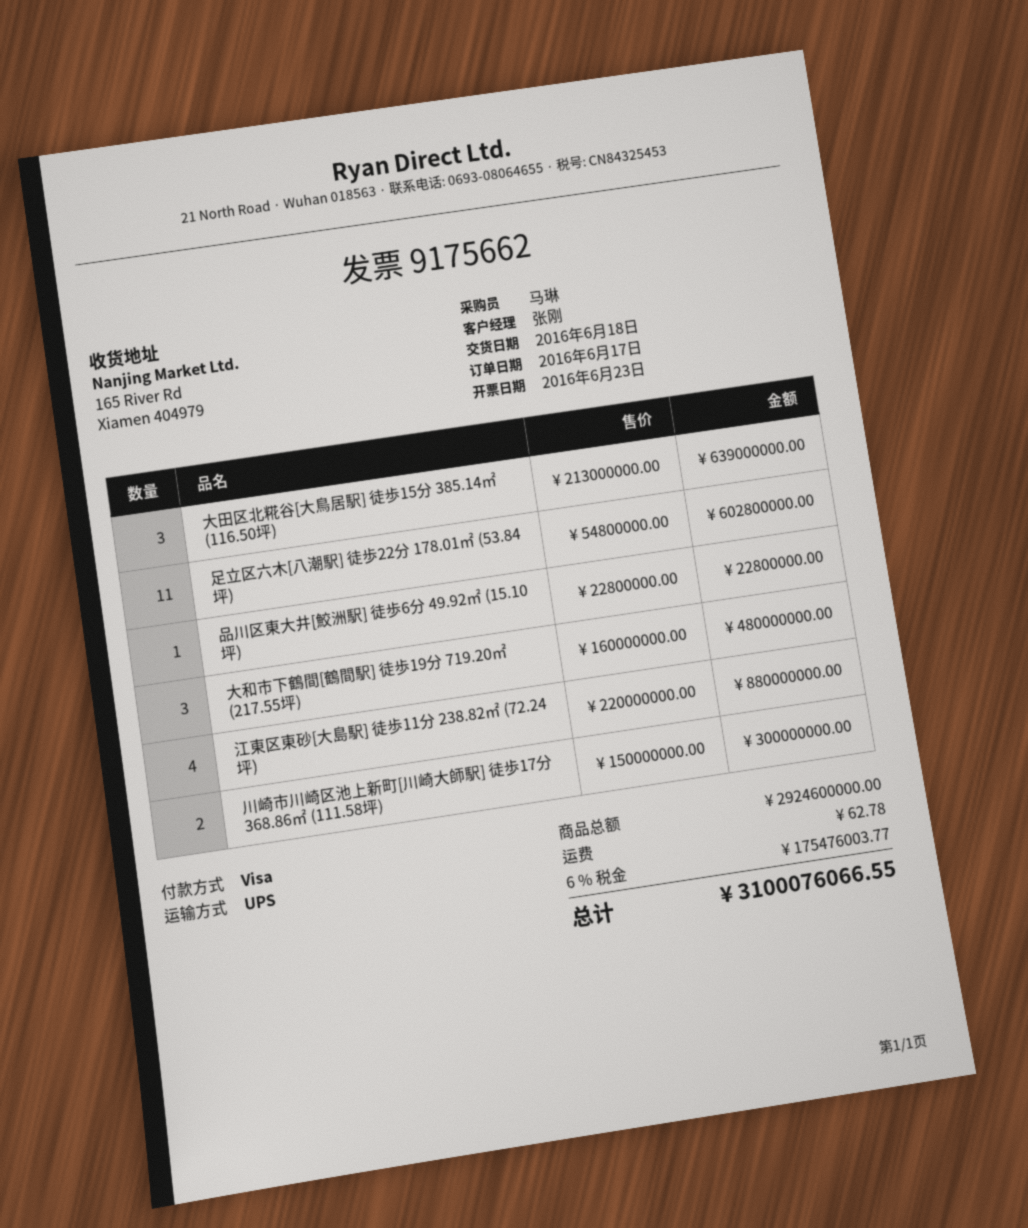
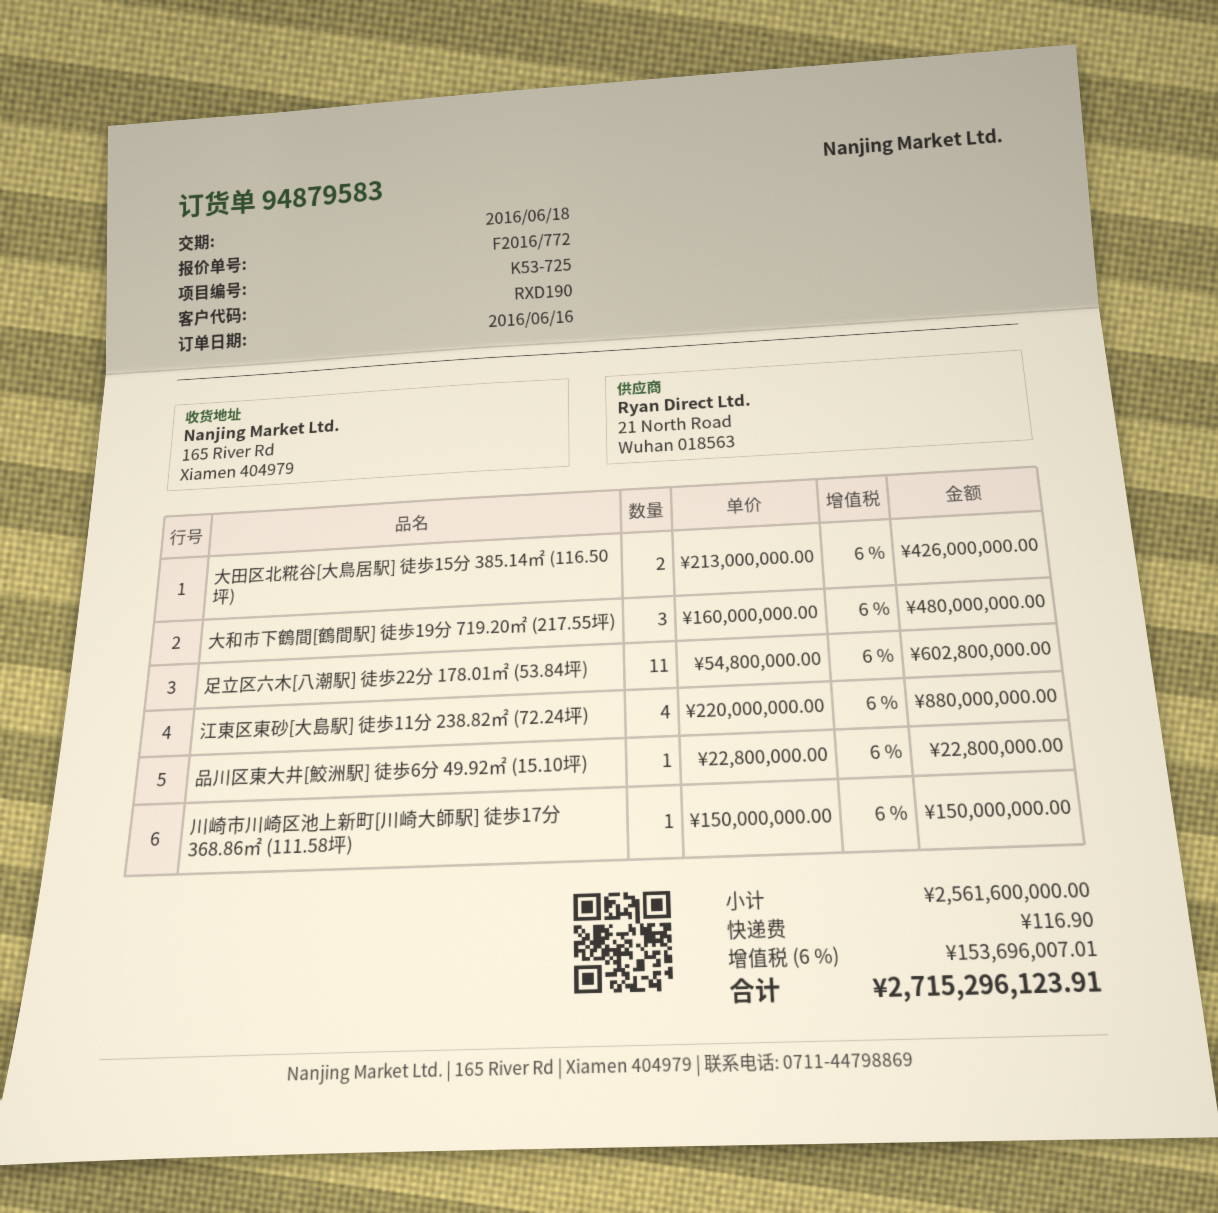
order date: 2016-06-17 -> 2016-06-16
大田区北糀谷[大鳥居駅] 徒歩15分 385.14㎡ (116.50坪): 3 x 213000000.00 = 639000000.00 -> 2 x 213000000.00 = 426000000.00
川崎市川崎区池上新町[川崎大師駅] 徒歩17分 368.86㎡ (111.58坪): 2 x 150000000.00 = 300000000.00 -> 1 x 150000000.00 = 150000000.00
subtotal: 2924600000.00 -> 2561600000.00
shipping: 62.78 -> 116.90
tax: 6% = 175476003.77 -> 6% = 153696007.01
total: 3100076066.55 -> 2715296123.91

